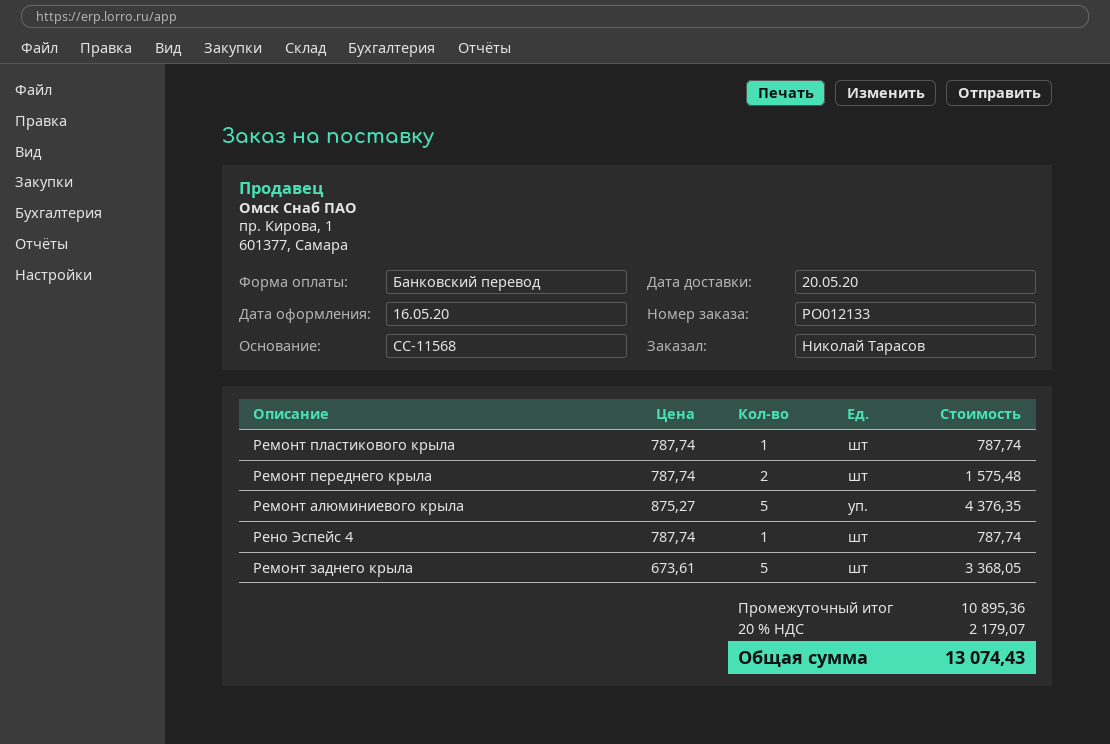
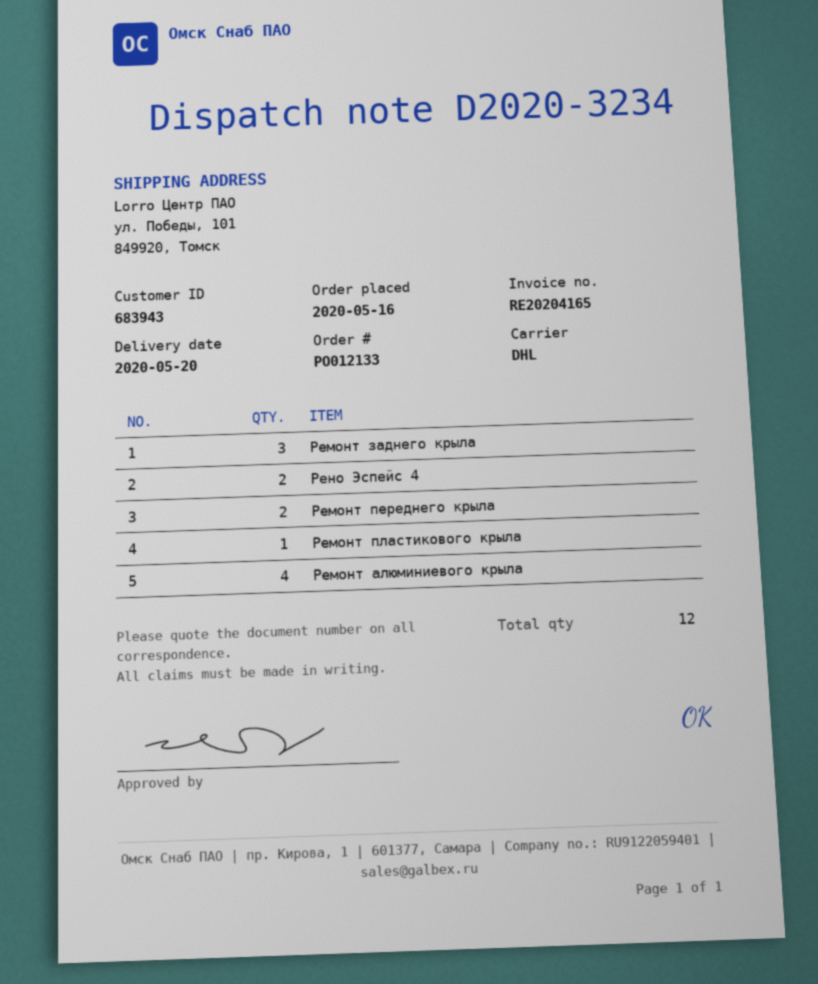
Ремонт алюминиевого крыла: 5 -> 4
Рено Эспейс 4: 1 -> 2
Ремонт заднего крыла: 5 -> 3

